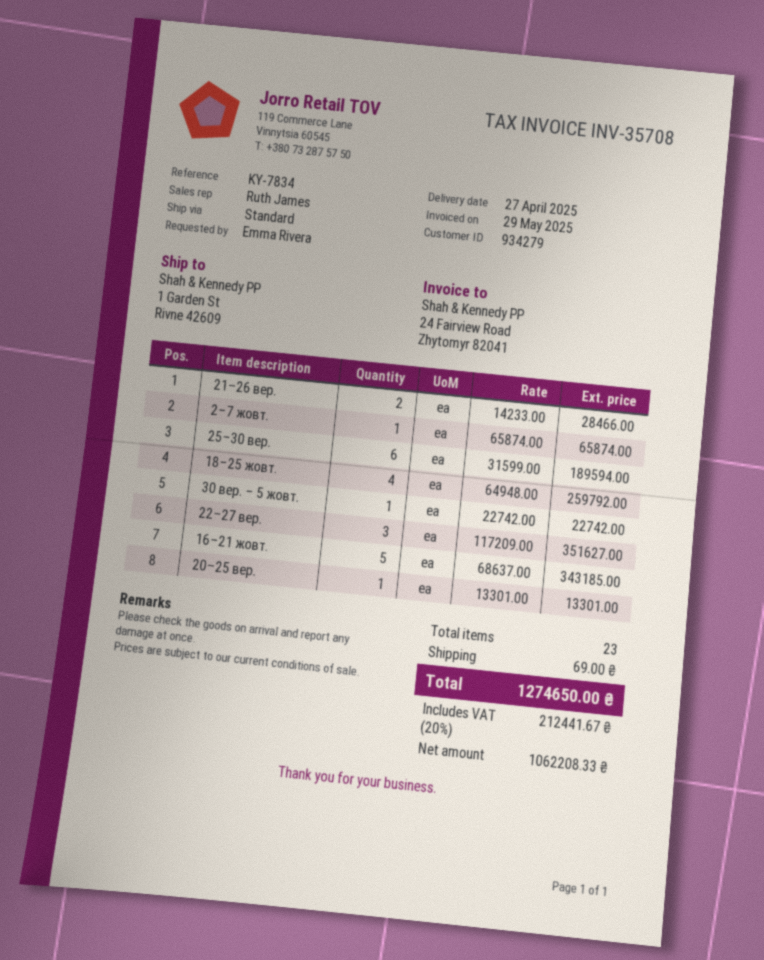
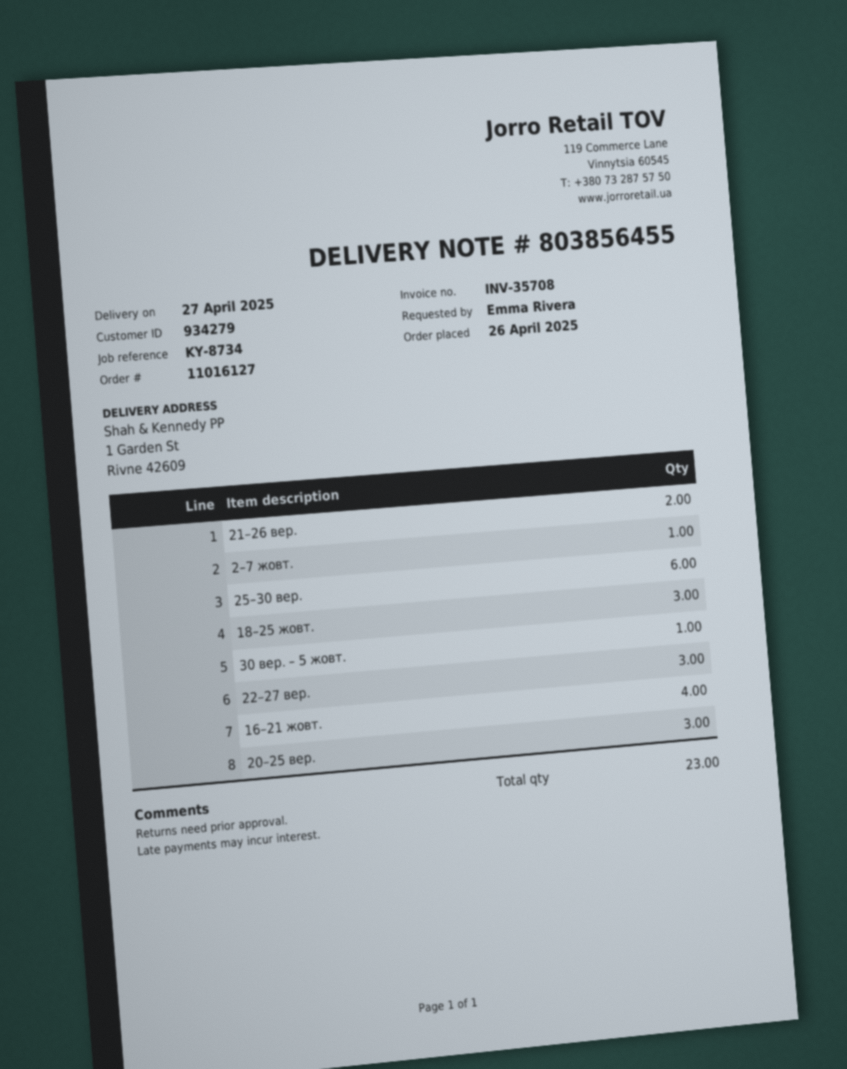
reference: KY-7834 -> KY-8734
18–25 жовт.: 4 -> 3
16–21 жовт.: 5 -> 4
20–25 вер.: 1 -> 3

